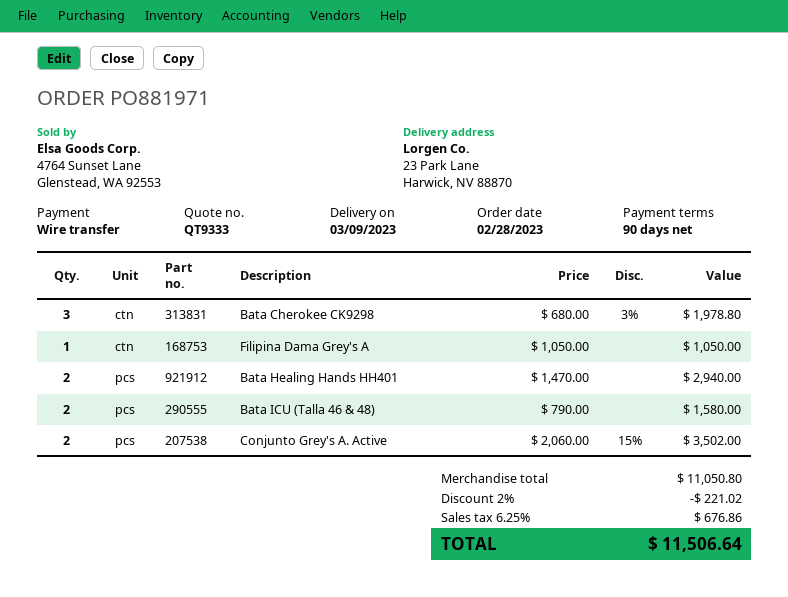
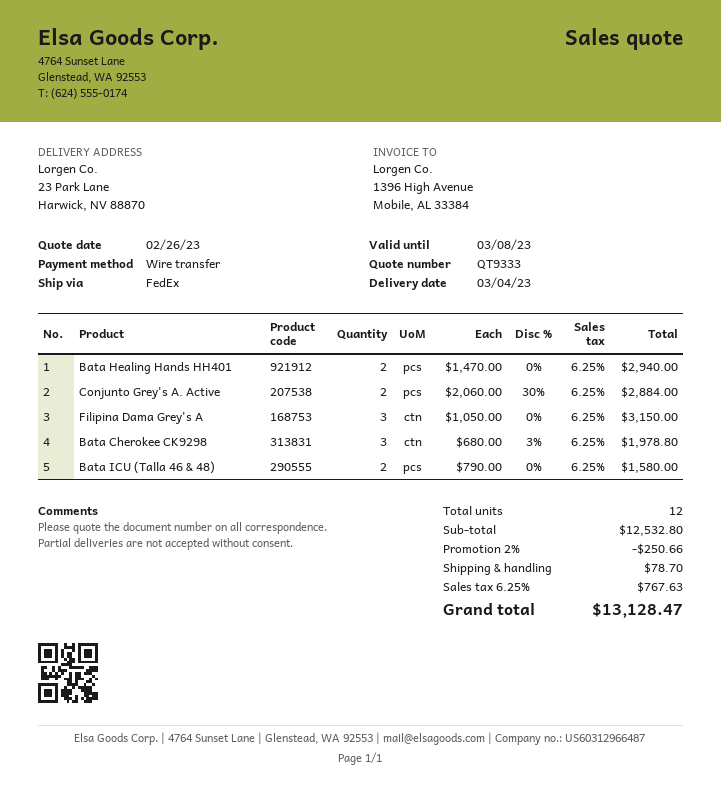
delivery date: 2023-03-09 -> 2023-03-04
Filipina Dama Grey's A: 1 x 1050.00 = 1050.00 -> 3 x 1050.00 = 3150.00
Conjunto Grey's A. Active: 2 x 2060.00 - 15% = 3502.00 -> 2 x 2060.00 - 30% = 2884.00
subtotal: 11050.80 -> 12532.80
discount: 2% = 221.02 -> 2% = 250.66
shipping: none -> 78.70
tax: 6.25% = 676.86 -> 6.25% = 767.63
total: 11506.64 -> 13128.47

